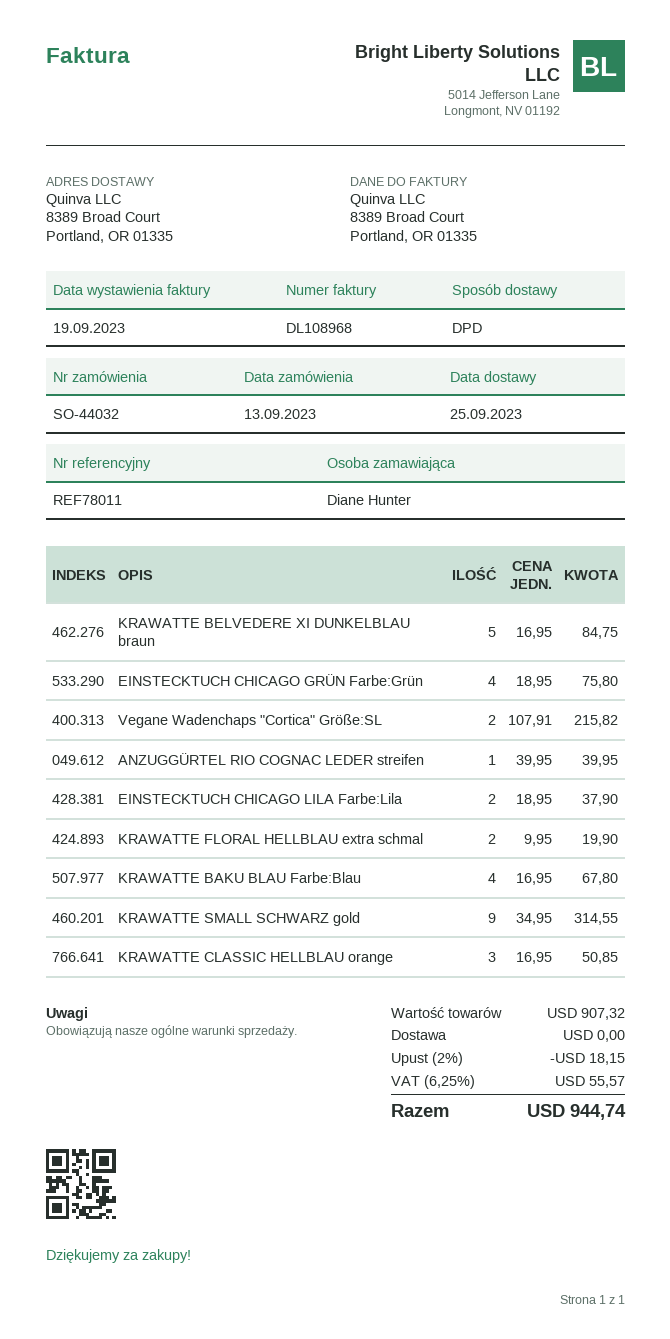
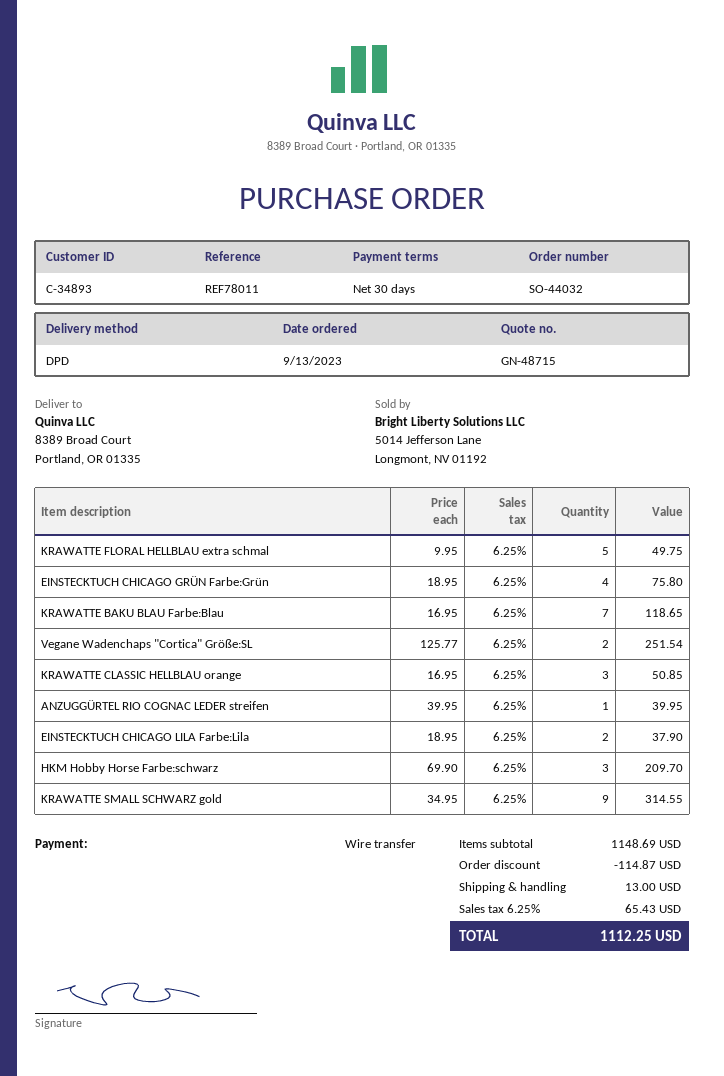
KRAWATTE BELVEDERE XI DUNKELBLAU braun: 5 x 16.95 = 84.75 -> none
Vegane Wadenchaps "Cortica" Größe:SL: 2 x 107.91 = 215.82 -> 2 x 125.77 = 251.54
KRAWATTE FLORAL HELLBLAU extra schmal: 2 x 9.95 = 19.90 -> 5 x 9.95 = 49.75
KRAWATTE BAKU BLAU Farbe:Blau: 4 x 16.95 = 67.80 -> 7 x 16.95 = 118.65
HKM Hobby Horse Farbe:schwarz: none -> 3 x 69.90 = 209.70
subtotal: 907.32 -> 1148.69
discount: 18.15 -> 114.87
shipping: 0.00 -> 13.00
tax: 6.25% = 55.57 -> 6.25% = 65.43
total: 944.74 -> 1112.25

